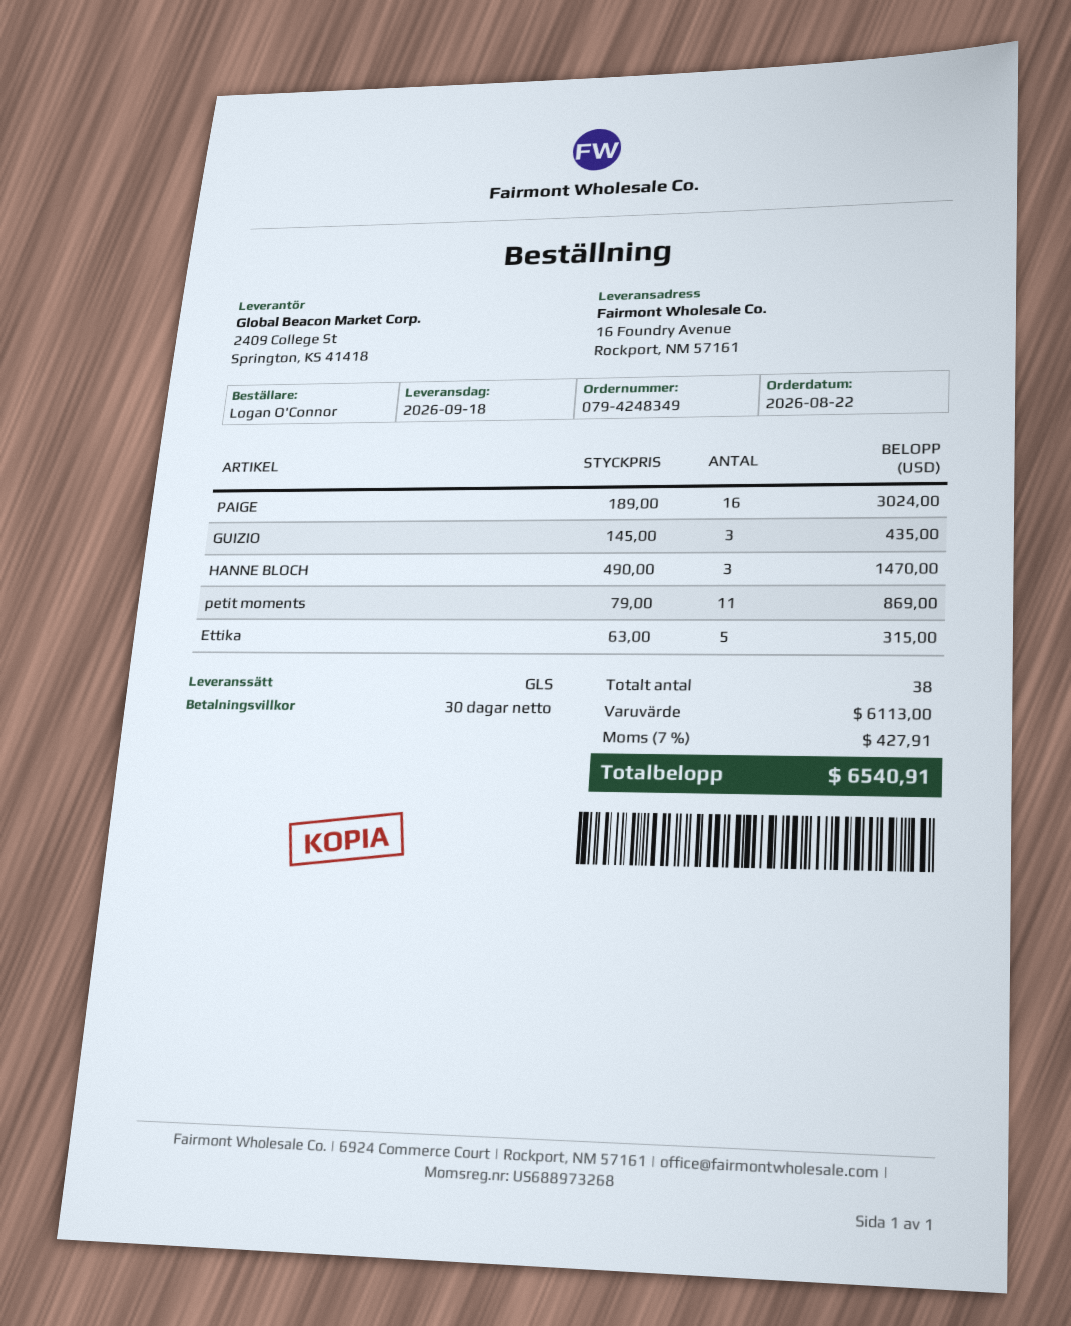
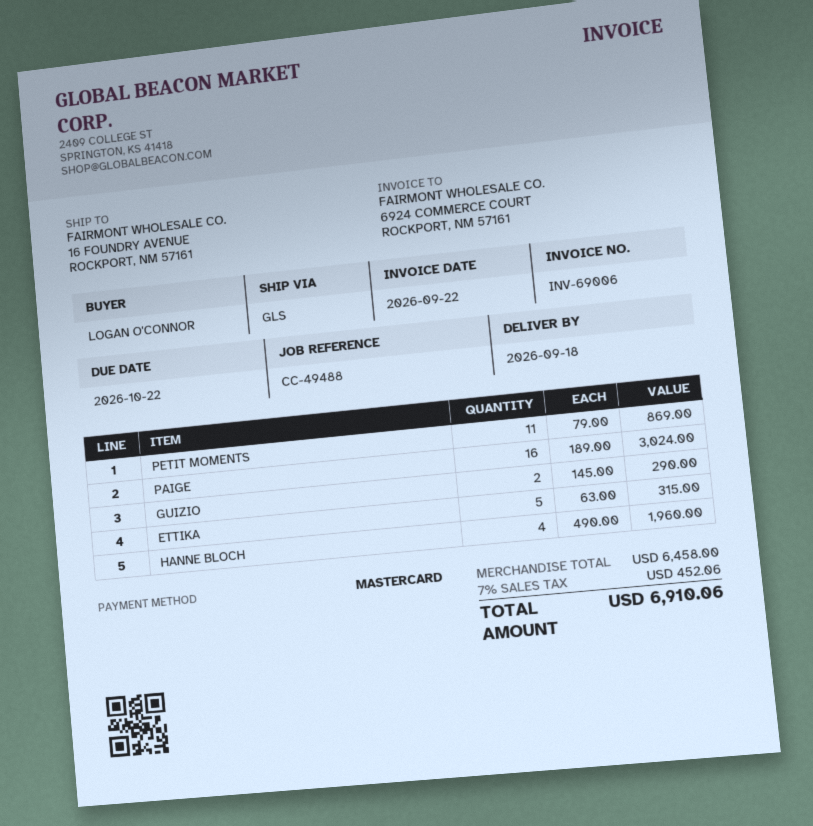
GUIZIO: 3 x 145.00 = 435.00 -> 2 x 145.00 = 290.00
HANNE BLOCH: 3 x 490.00 = 1470.00 -> 4 x 490.00 = 1960.00
subtotal: 6113.00 -> 6458.00
tax: 7% = 427.91 -> 7% = 452.06
total: 6540.91 -> 6910.06

